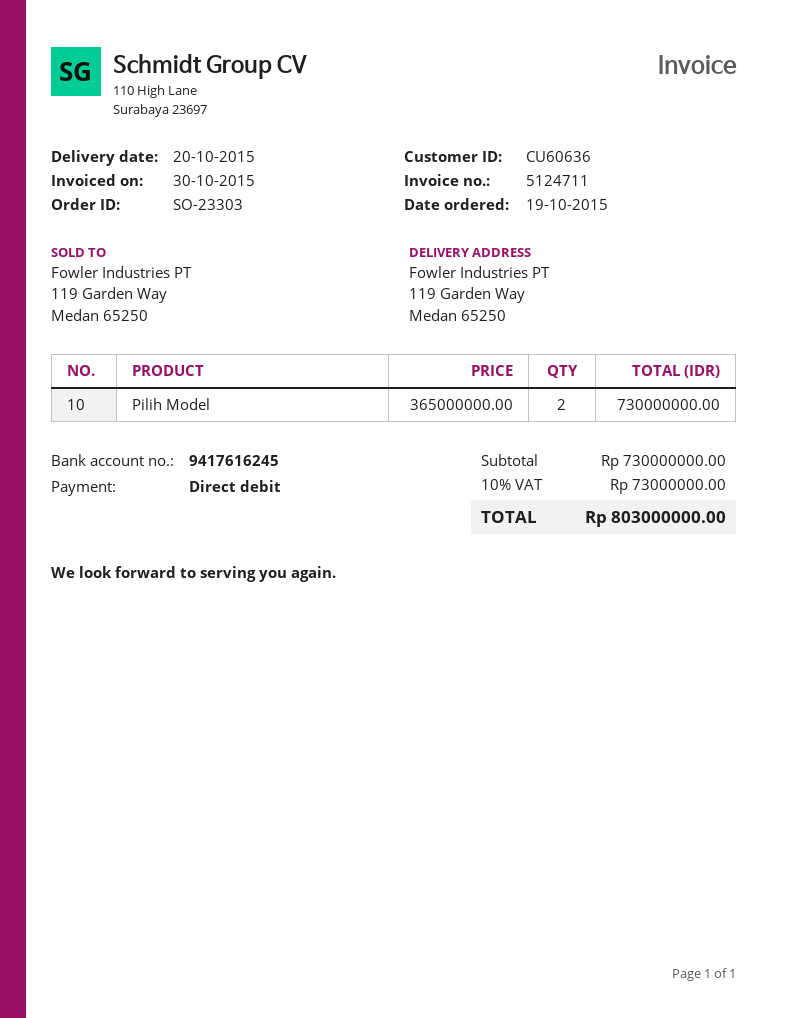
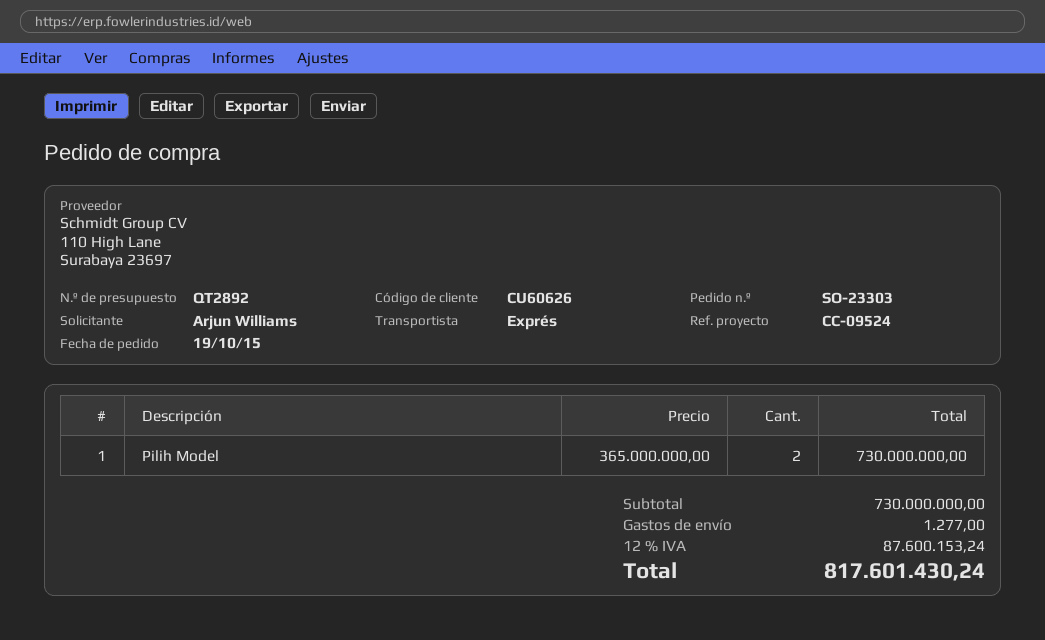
customer number: CU60636 -> CU60626
shipping: none -> 1277.00
tax: 10% = 73000000.00 -> 12% = 87600153.24
total: 803000000.00 -> 817601430.24

